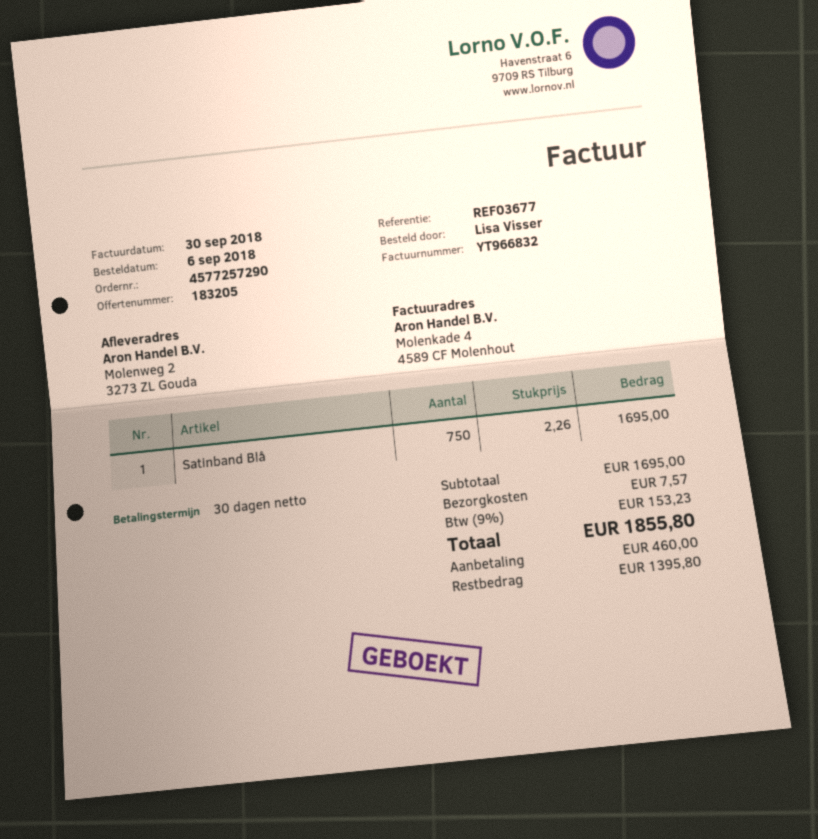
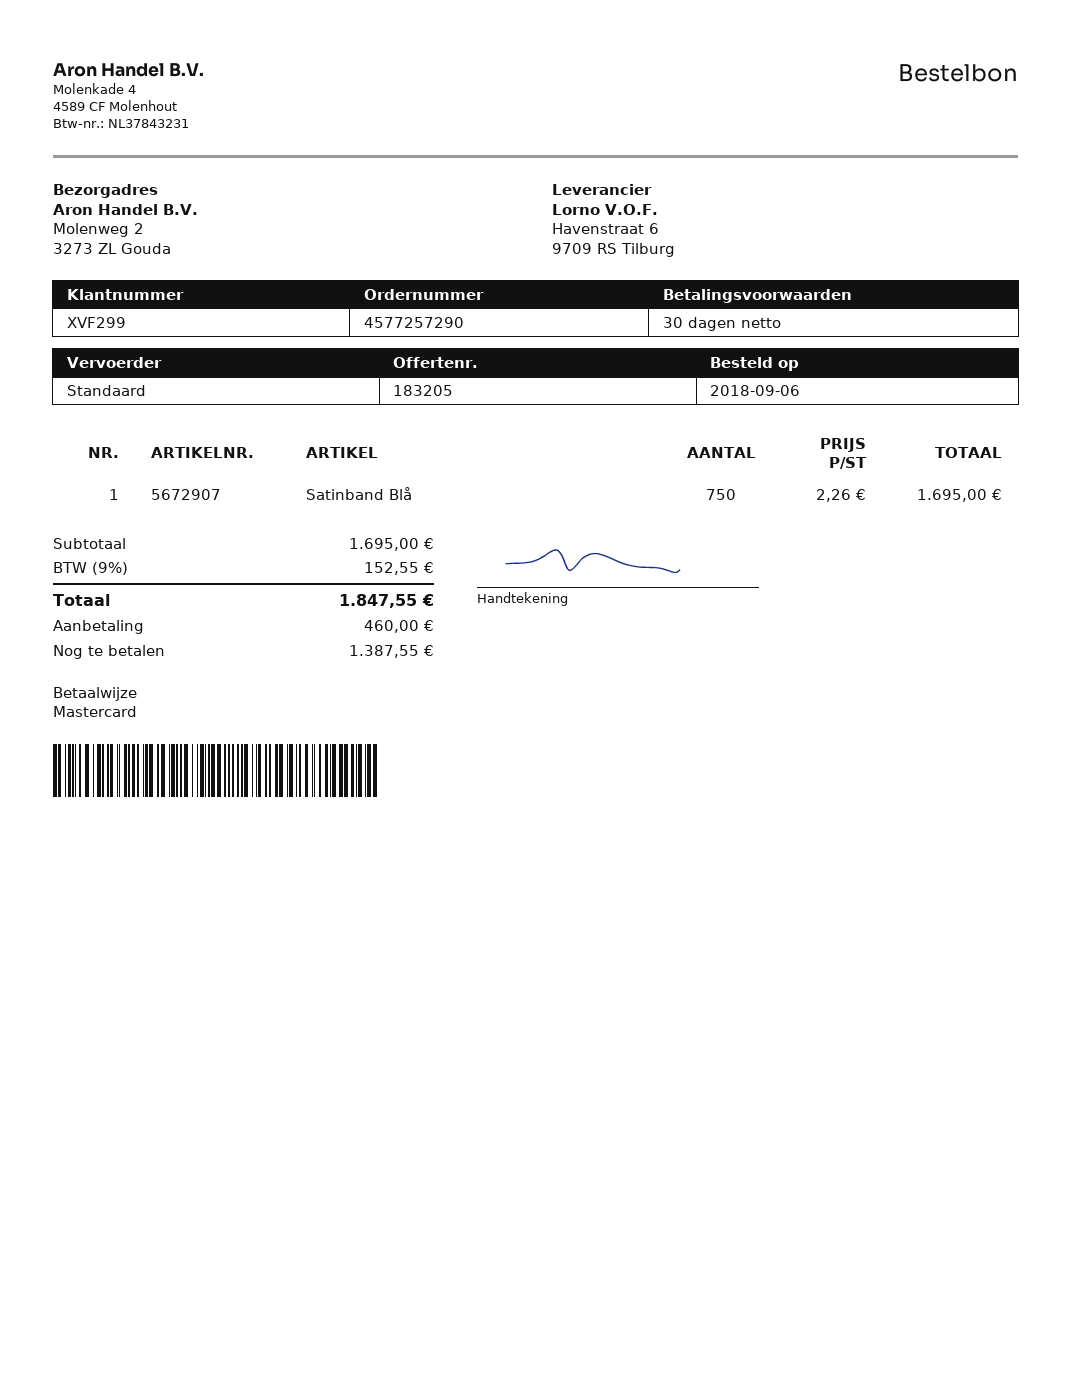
shipping: 7.57 -> none
tax: 9% = 153.23 -> 9% = 152.55
total: 1855.80 -> 1847.55
balance: 1395.80 -> 1387.55

